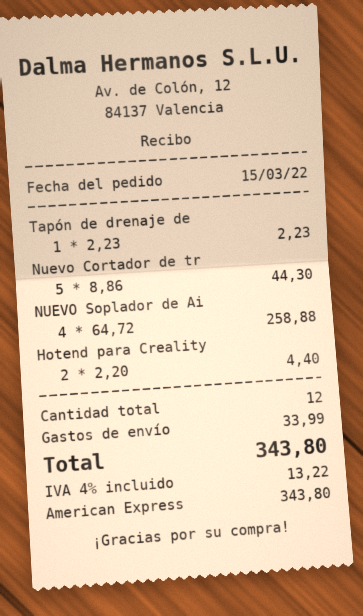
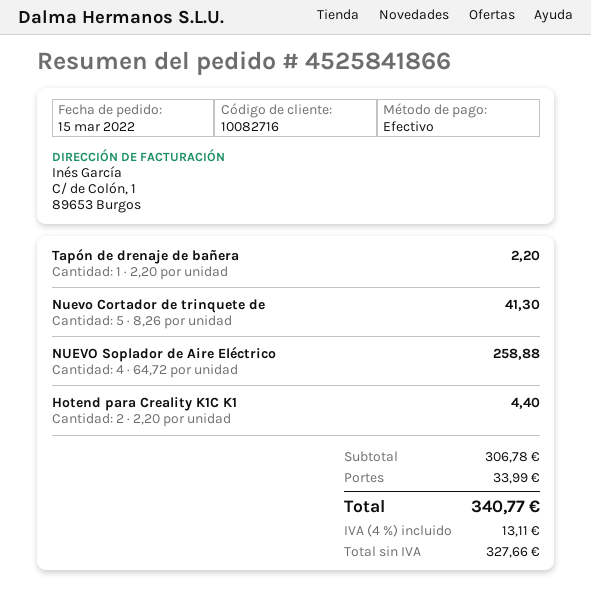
payment method: American Express -> cash
Tapón de drenaje de: 1 x 2.23 = 2.23 -> 1 x 2.20 = 2.20
Nuevo Cortador de tr: 5 x 8.86 = 44.30 -> 5 x 8.26 = 41.30
tax: 4% = 13.22 -> 4% = 13.11
total: 343.80 -> 340.77

